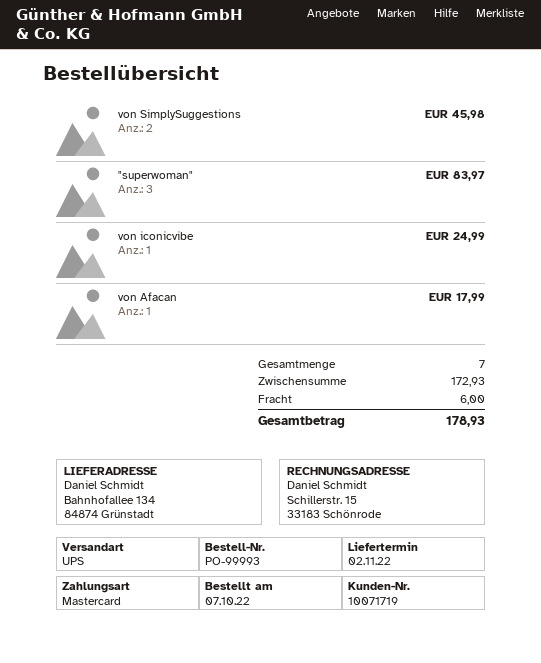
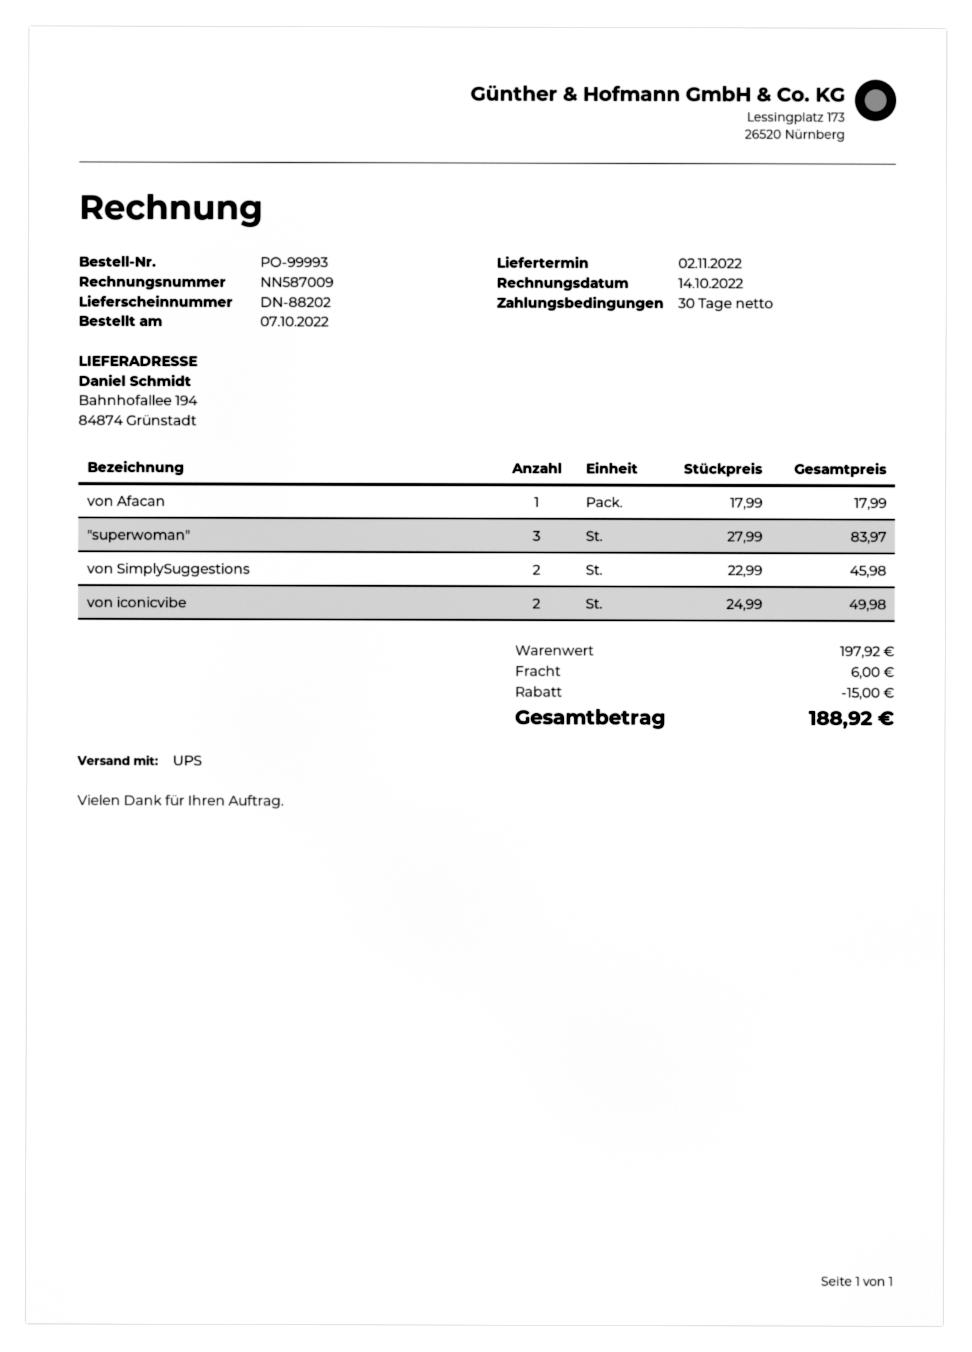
ship to: Bahnhofallee 134, 84874 Grünstadt -> Bahnhofallee 194, 84874 Grünstadt
von iconicvibe: 1 for 24.99 -> 2 for 49.98
subtotal: 172.93 -> 197.92
discount: none -> 15.00
total: 178.93 -> 188.92

